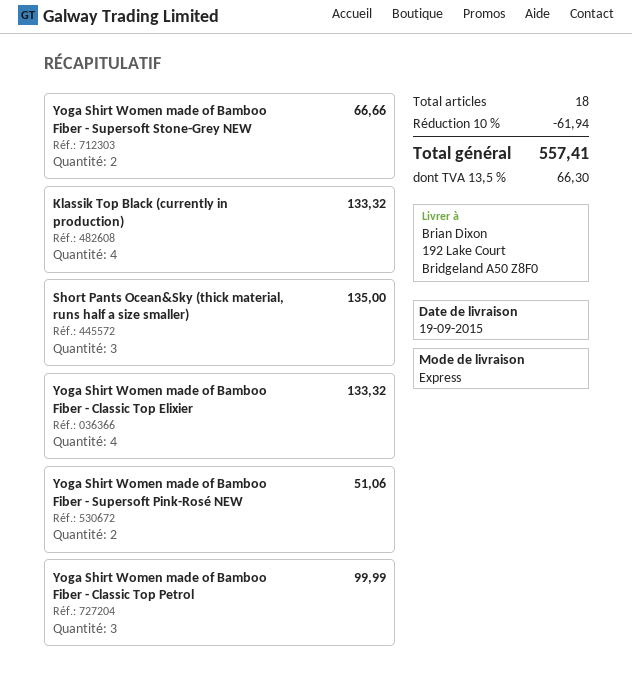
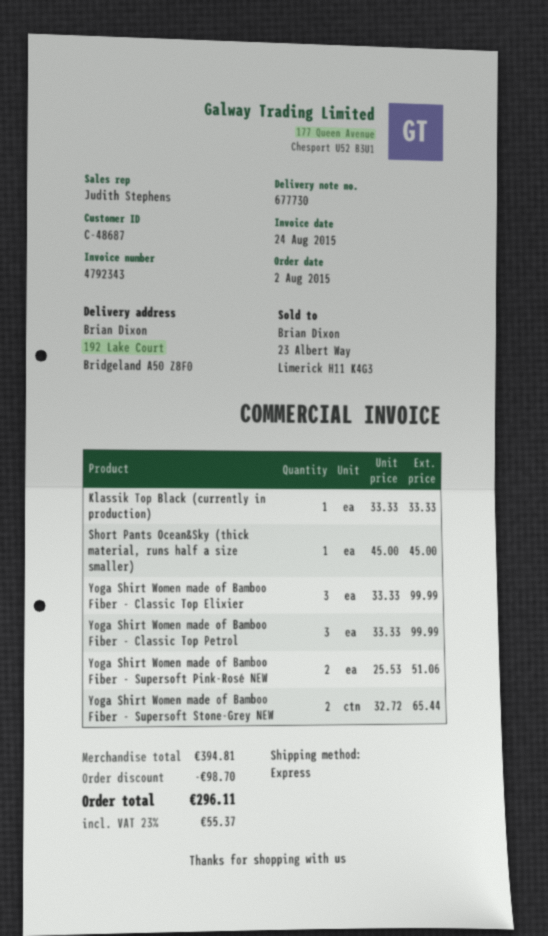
Yoga Shirt Women made of Bamboo Fiber - Supersoft Stone-Grey NEW: 2 for 66.66 -> 2 for 65.44
Klassik Top Black (currently in production): 4 for 133.32 -> 1 for 33.33
Short Pants Ocean&Sky (thick material, runs half a size smaller): 3 for 135.00 -> 1 for 45.00
Yoga Shirt Women made of Bamboo Fiber - Classic Top Elixier: 4 for 133.32 -> 3 for 99.99
discount: 61.94 -> 98.70
tax: 13.5% = 66.30 -> 23% = 55.37
total: 557.41 -> 296.11

